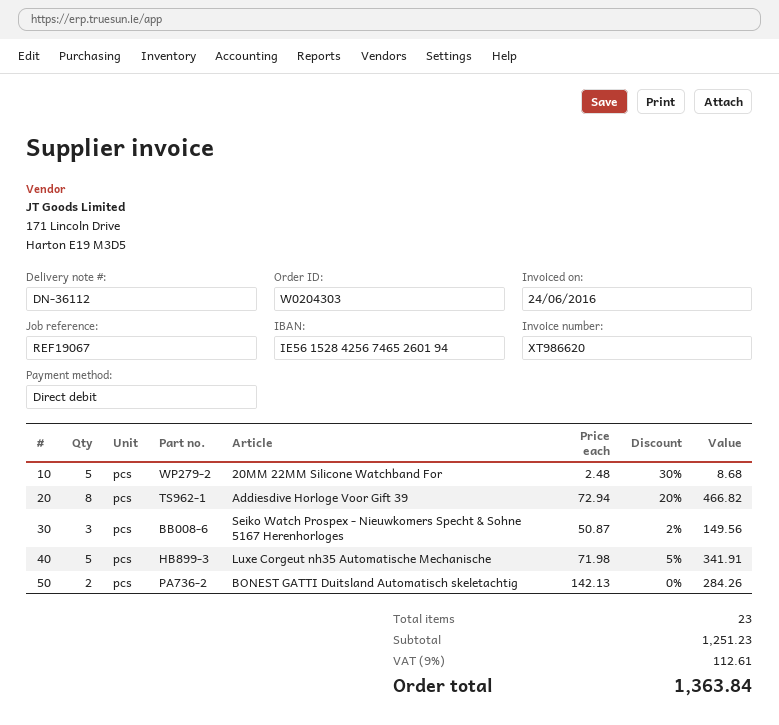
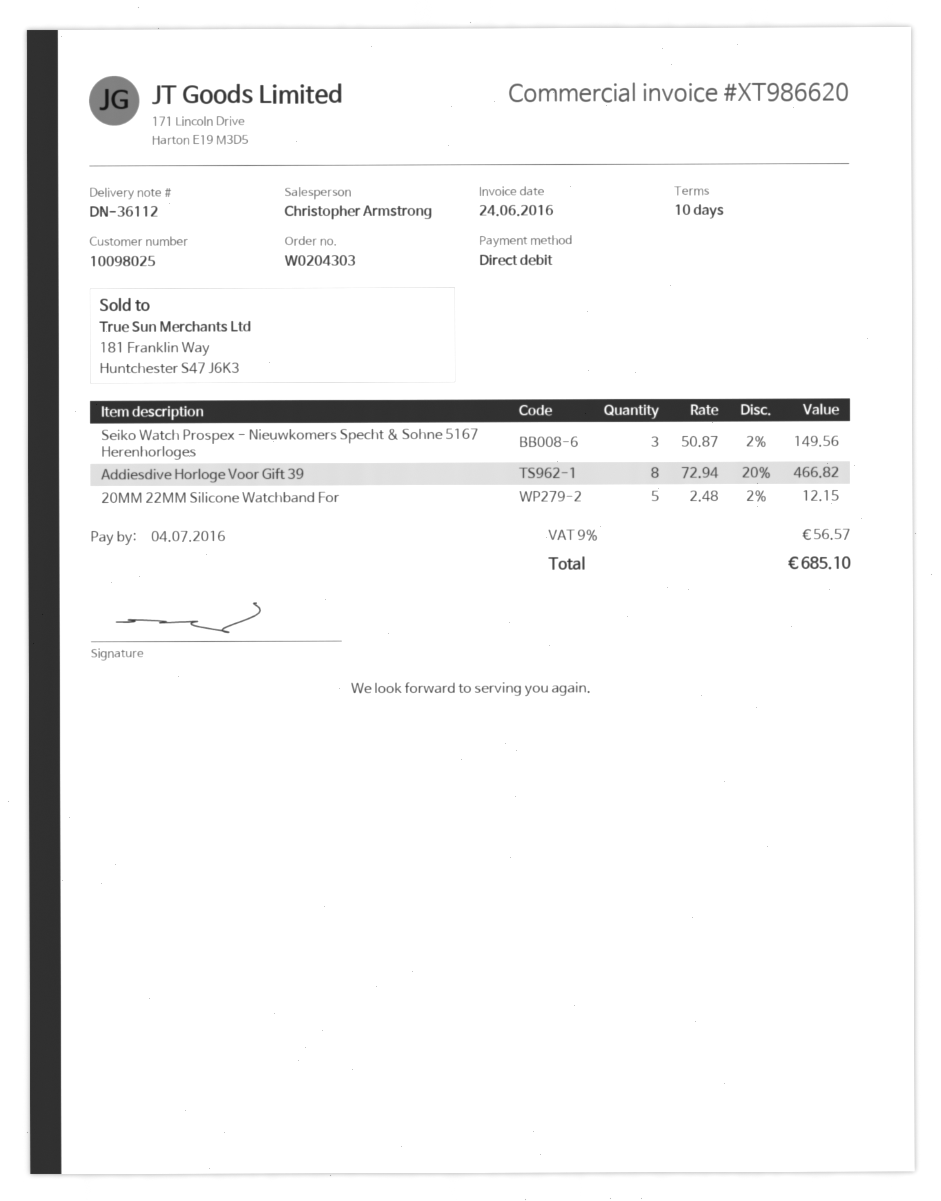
20MM 22MM Silicone Watchband For: 5 x 2.48 - 30% = 8.68 -> 5 x 2.48 - 2% = 12.15
Luxe Corgeut nh35 Automatische Mechanische: 5 x 71.98 - 5% = 341.91 -> none
BONEST GATTI Duitsland Automatisch skeletachtig: 2 x 142.13 = 284.26 -> none
tax: 9% = 112.61 -> 9% = 56.57
total: 1363.84 -> 685.10

